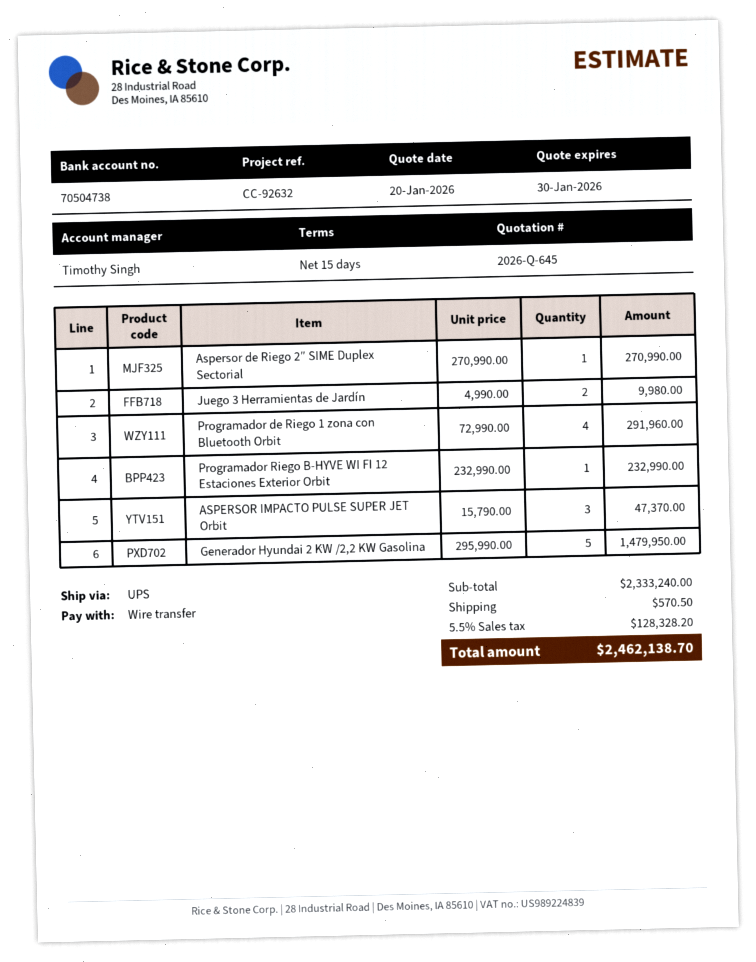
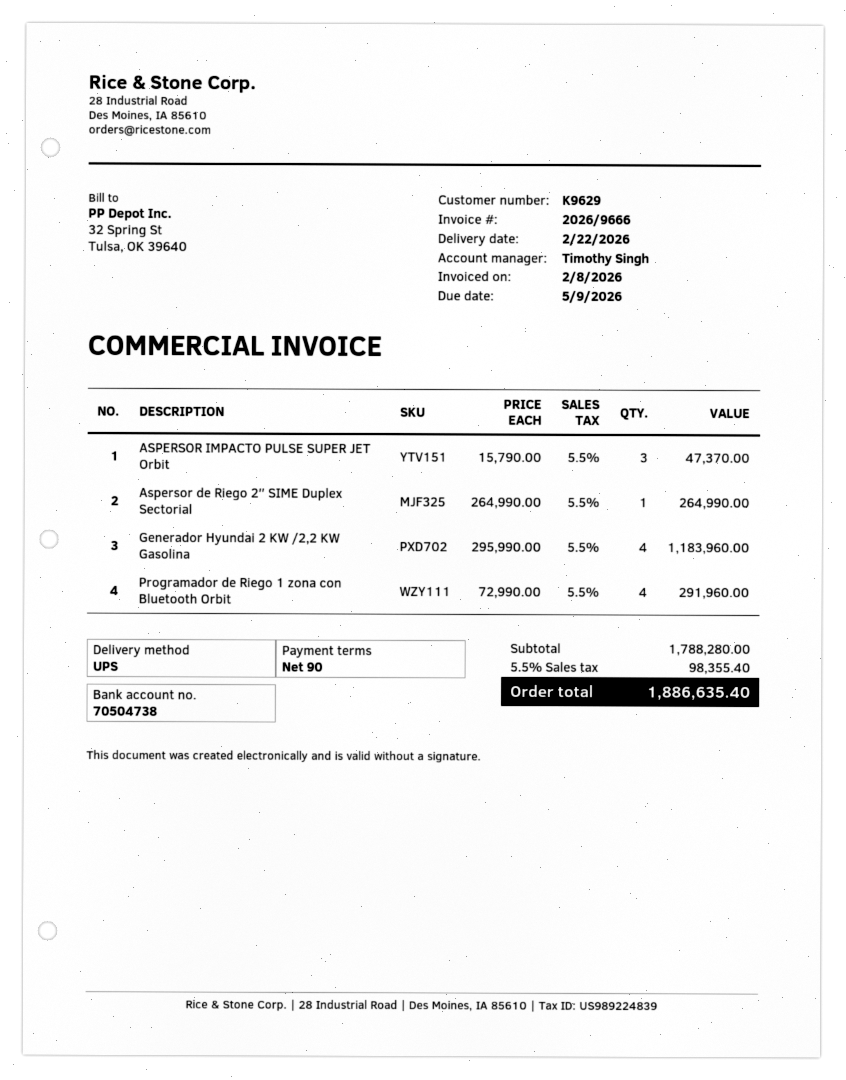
payment terms: 15 days -> 90 days
Aspersor de Riego 2″ SIME Duplex Sectorial: 1 x 270990.00 = 270990.00 -> 1 x 264990.00 = 264990.00
Juego 3 Herramientas de Jardín: 2 x 4990.00 = 9980.00 -> none
Programador Riego B-HYVE WI FI 12 Estaciones Exterior Orbit: 1 x 232990.00 = 232990.00 -> none
Generador Hyundai 2 KW /2,2 KW Gasolina: 5 x 295990.00 = 1479950.00 -> 4 x 295990.00 = 1183960.00
subtotal: 2333240.00 -> 1788280.00
shipping: 570.50 -> none
tax: 5.5% = 128328.20 -> 5.5% = 98355.40
total: 2462138.70 -> 1886635.40

